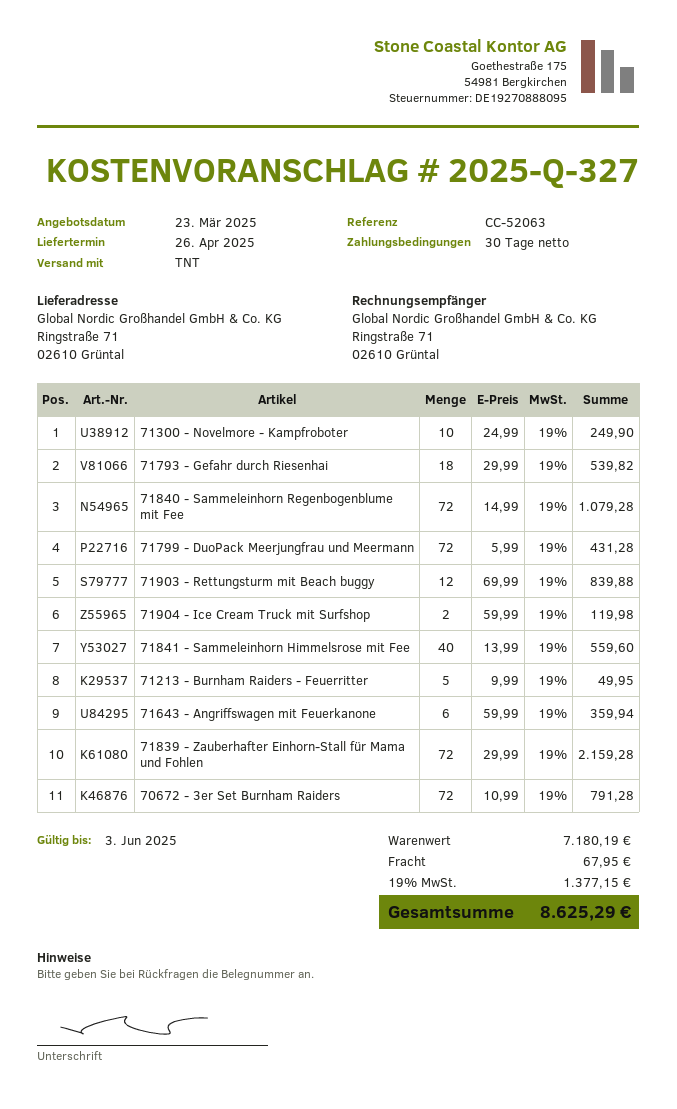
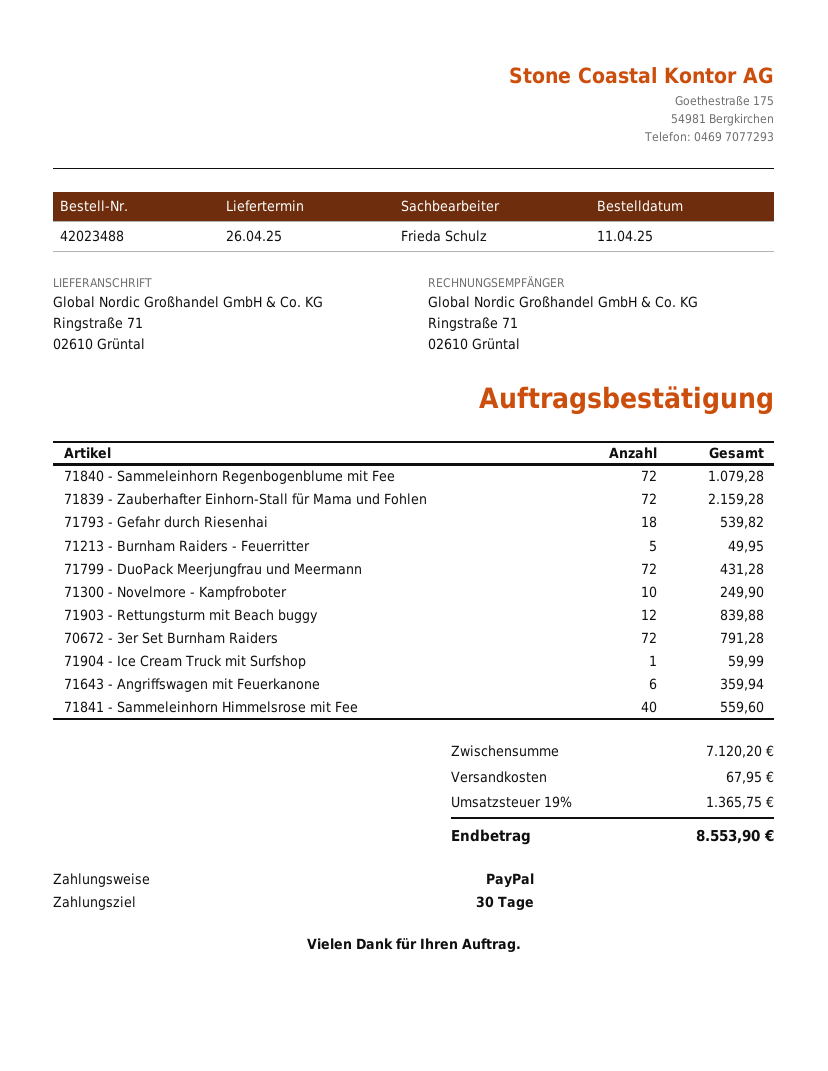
71904 - Ice Cream Truck mit Surfshop: 2 for 119.98 -> 1 for 59.99
subtotal: 7180.19 -> 7120.20
tax: 19% = 1377.15 -> 19% = 1365.75
total: 8625.29 -> 8553.90

